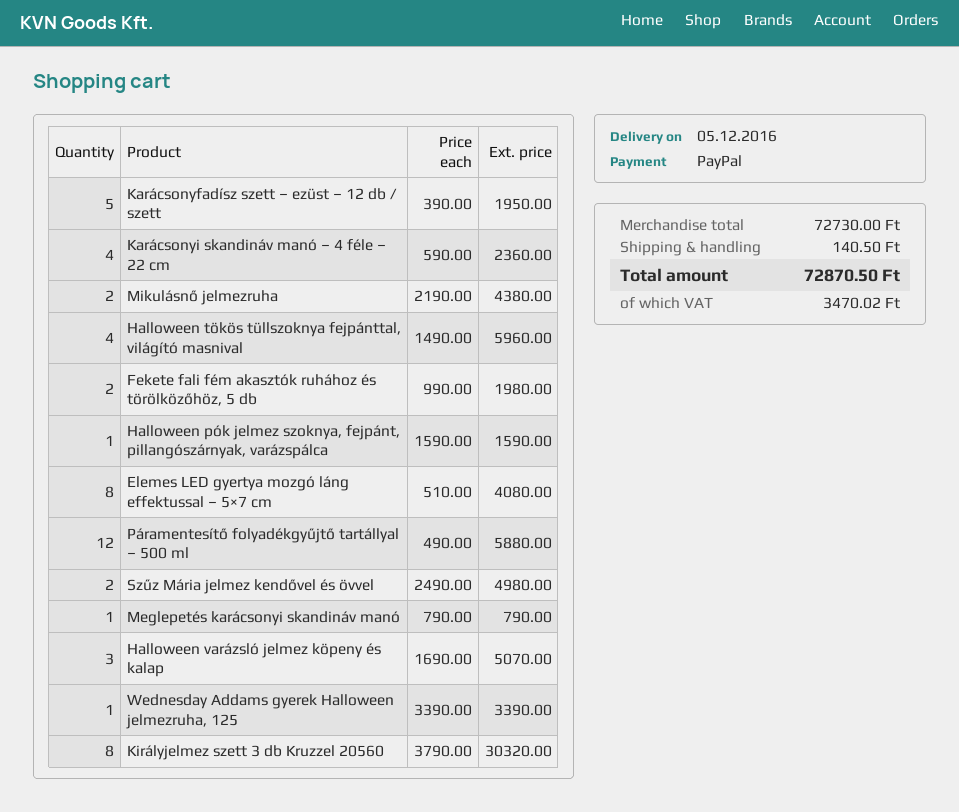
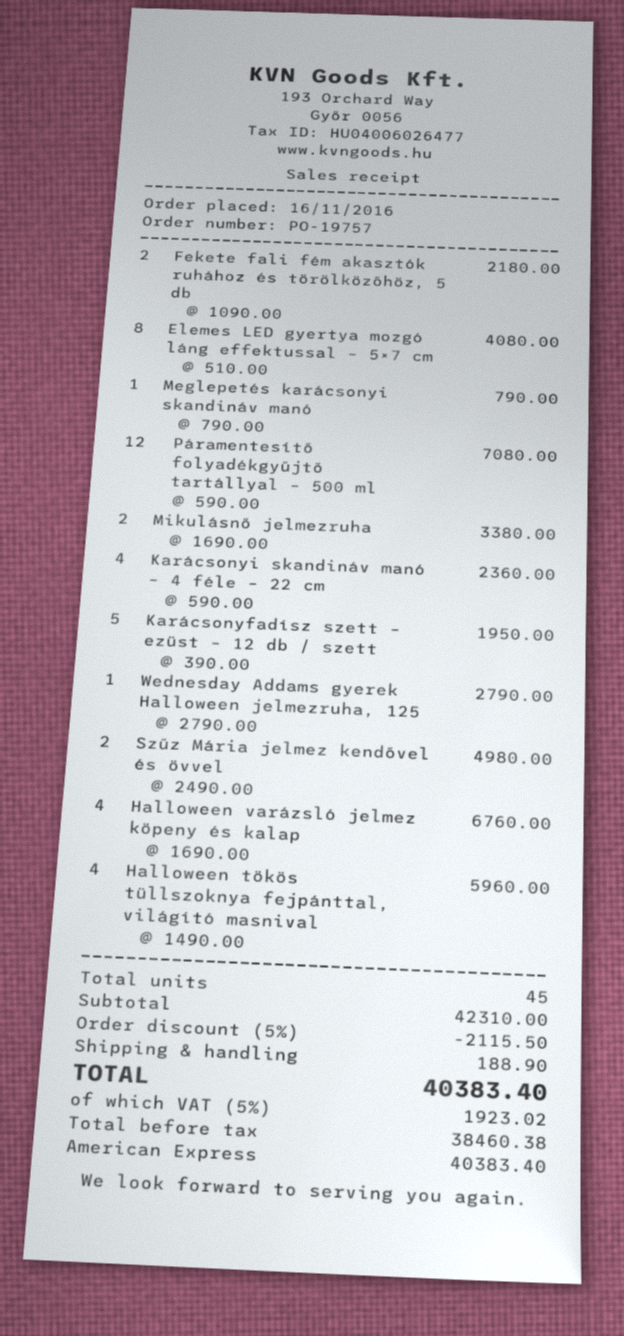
payment method: PayPal -> American Express
Mikulásnő jelmezruha: 2 x 2190.00 = 4380.00 -> 2 x 1690.00 = 3380.00
Fekete fali fém akasztók ruhához és törölközőhöz, 5 db: 2 x 990.00 = 1980.00 -> 2 x 1090.00 = 2180.00
Halloween pók jelmez szoknya, fejpánt, pillangószárnyak, varázspálca: 1 x 1590.00 = 1590.00 -> none
Páramentesítő folyadékgyűjtő tartállyal – 500 ml: 12 x 490.00 = 5880.00 -> 12 x 590.00 = 7080.00
Halloween varázsló jelmez köpeny és kalap: 3 x 1690.00 = 5070.00 -> 4 x 1690.00 = 6760.00
Wednesday Addams gyerek Halloween jelmezruha, 125: 1 x 3390.00 = 3390.00 -> 1 x 2790.00 = 2790.00
Királyjelmez szett 3 db Kruzzel 20560: 8 x 3790.00 = 30320.00 -> none
subtotal: 72730.00 -> 42310.00
discount: none -> 5% = 2115.50
shipping: 140.50 -> 188.90
tax: 3470.02 -> 1923.02
total: 72870.50 -> 40383.40

